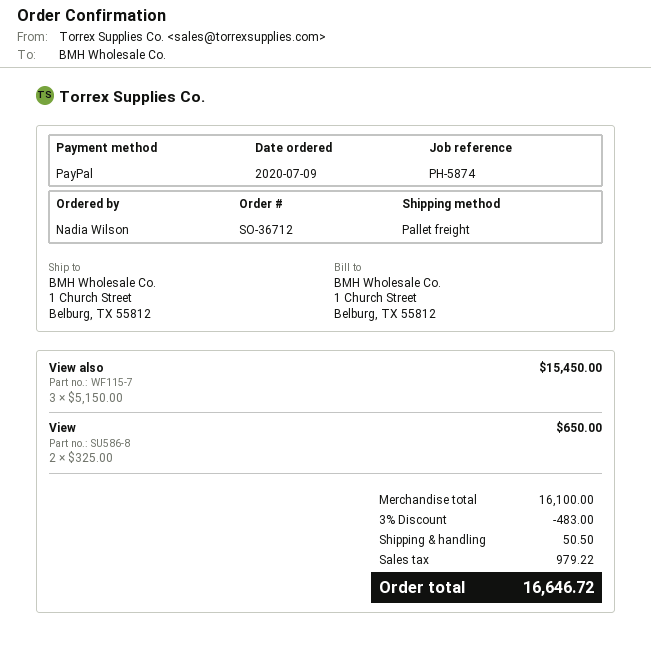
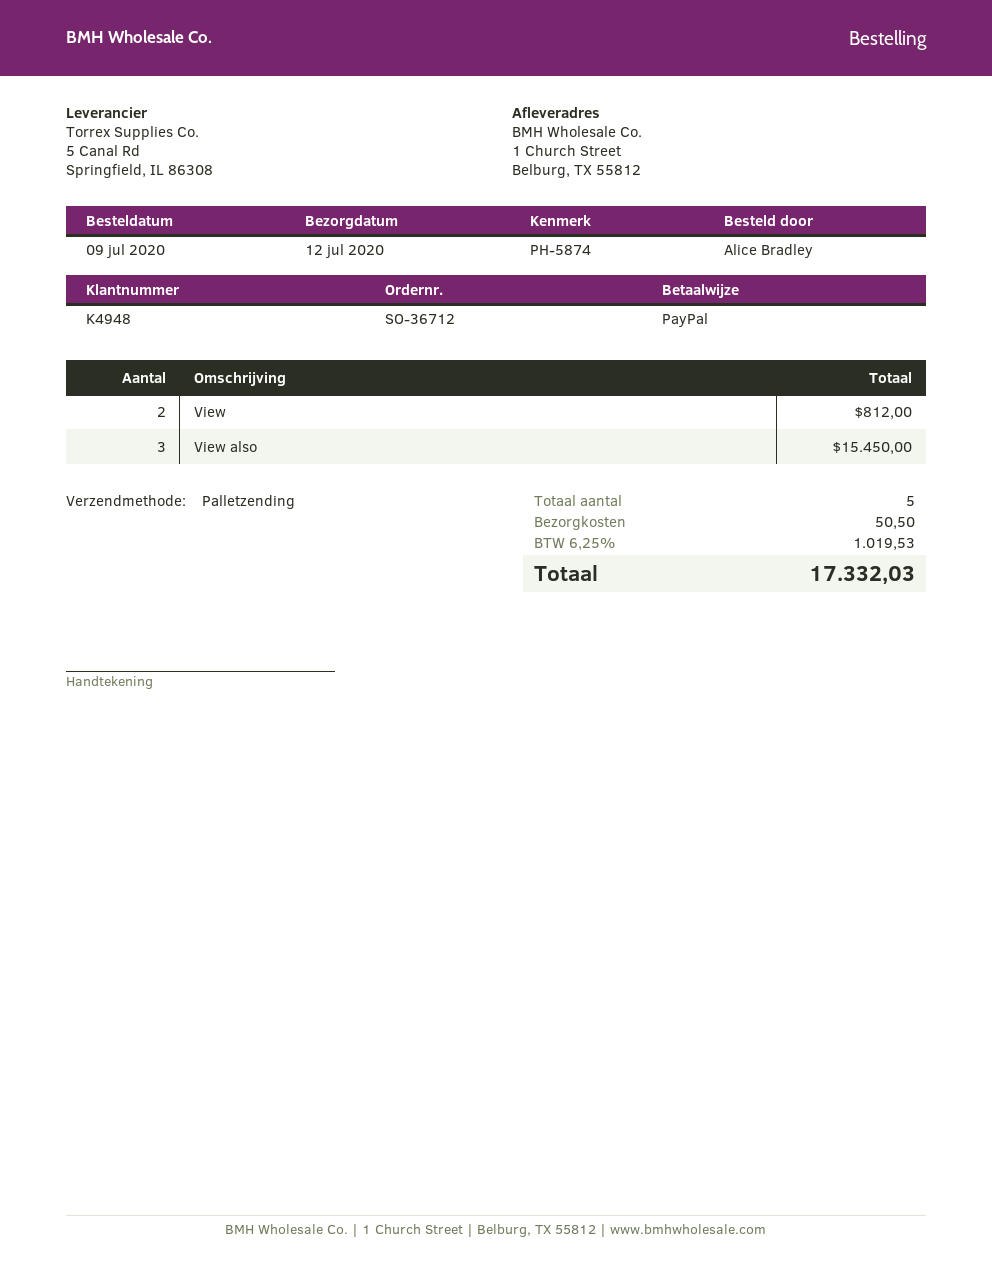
ordered by: Nadia Wilson -> Alice Bradley
View: 2 for 650.00 -> 2 for 812.00
discount: 3% = 483.00 -> none
tax: 979.22 -> 1019.53
total: 16646.72 -> 17332.03

